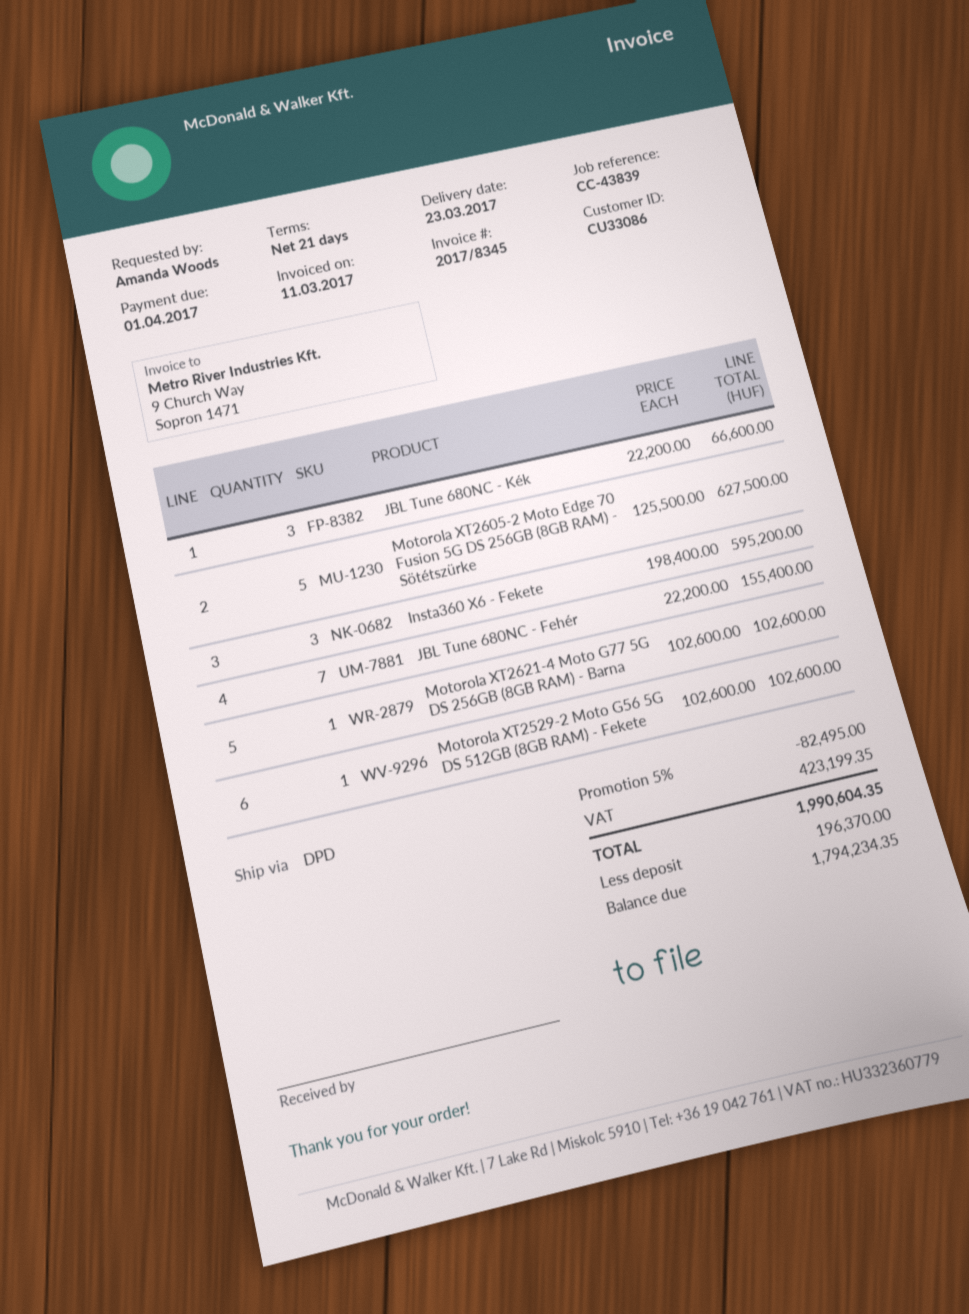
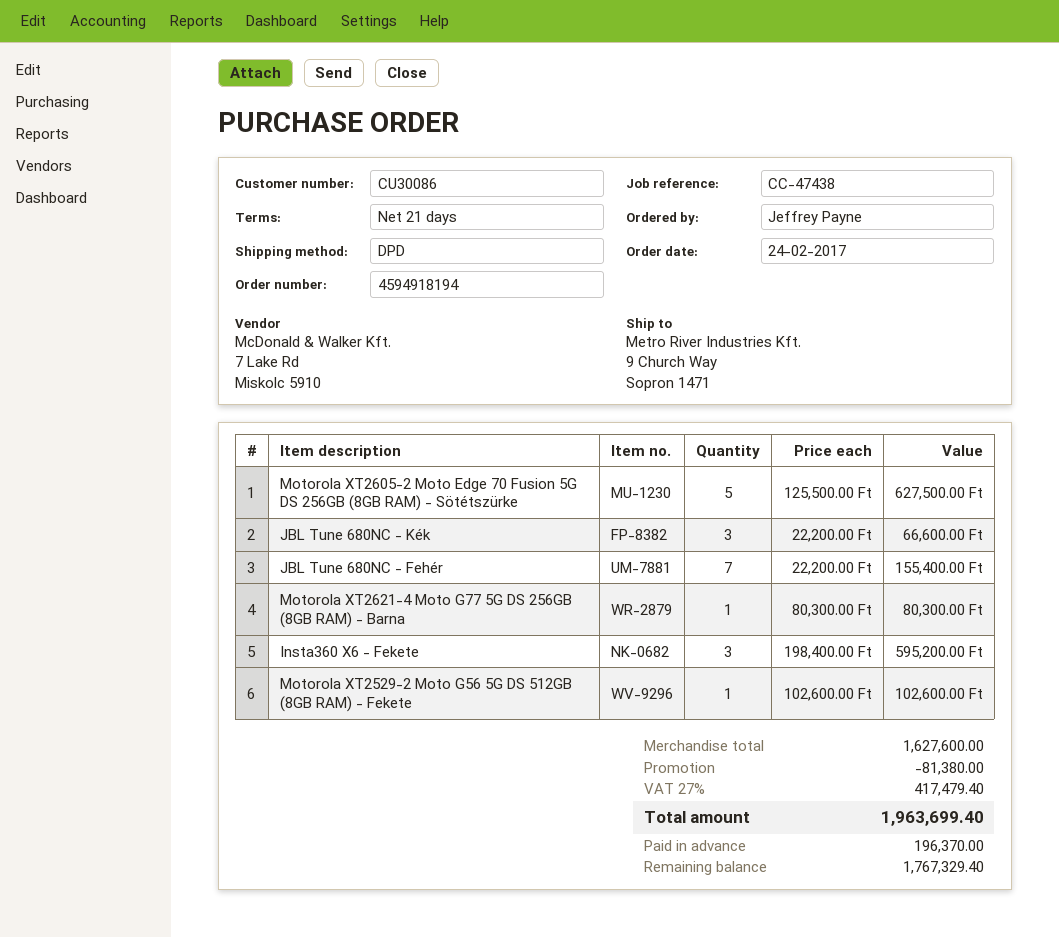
customer number: CU33086 -> CU30086
reference: CC-43839 -> CC-47438
ordered by: Amanda Woods -> Jeffrey Payne
Motorola XT2621-4 Moto G77 5G DS 256GB (8GB RAM) - Barna: 1 x 102600.00 = 102600.00 -> 1 x 80300.00 = 80300.00
discount: 82495.00 -> 81380.00
tax: 423199.35 -> 417479.40
total: 1990604.35 -> 1963699.40
balance: 1794234.35 -> 1767329.40

